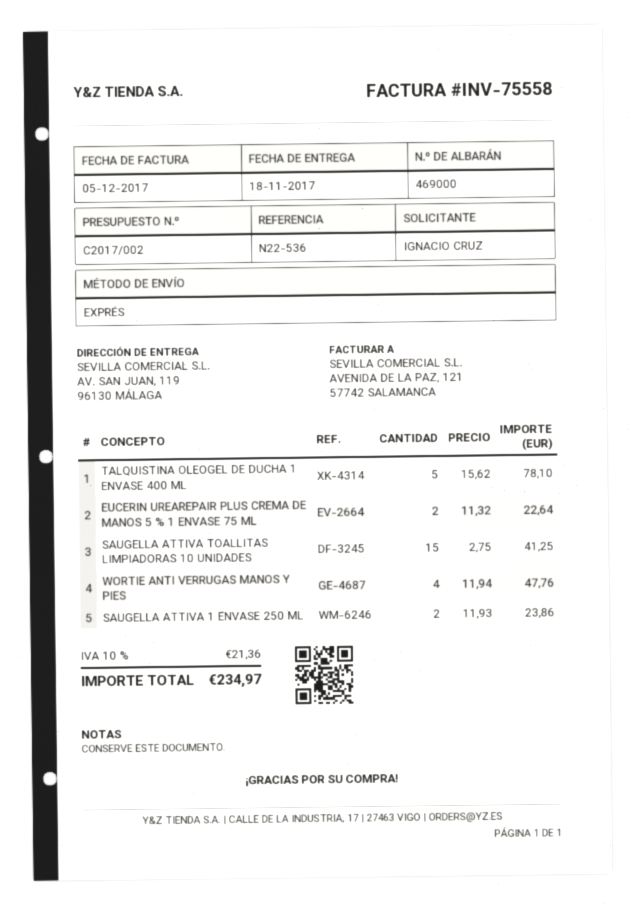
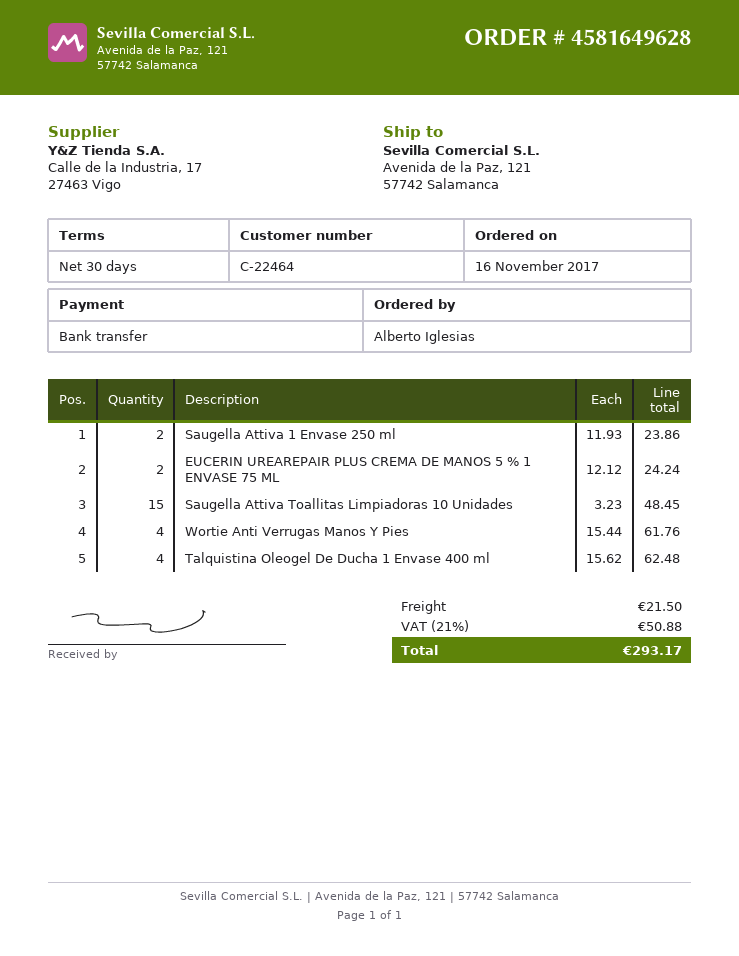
ordered by: IGNACIO CRUZ -> Alberto Iglesias
ship to: AV. SAN JUAN, 119, 96130 MÁLAGA -> Avenida de la Paz, 121, 57742 Salamanca
TALQUISTINA OLEOGEL DE DUCHA 1 ENVASE 400 ML: 5 x 15.62 = 78.10 -> 4 x 15.62 = 62.48
EUCERIN UREAREPAIR PLUS CREMA DE MANOS 5 % 1 ENVASE 75 ML: 2 x 11.32 = 22.64 -> 2 x 12.12 = 24.24
SAUGELLA ATTIVA TOALLITAS LIMPIADORAS 10 UNIDADES: 15 x 2.75 = 41.25 -> 15 x 3.23 = 48.45
WORTIE ANTI VERRUGAS MANOS Y PIES: 4 x 11.94 = 47.76 -> 4 x 15.44 = 61.76
shipping: none -> 21.50
tax: 10% = 21.36 -> 21% = 50.88
total: 234.97 -> 293.17

